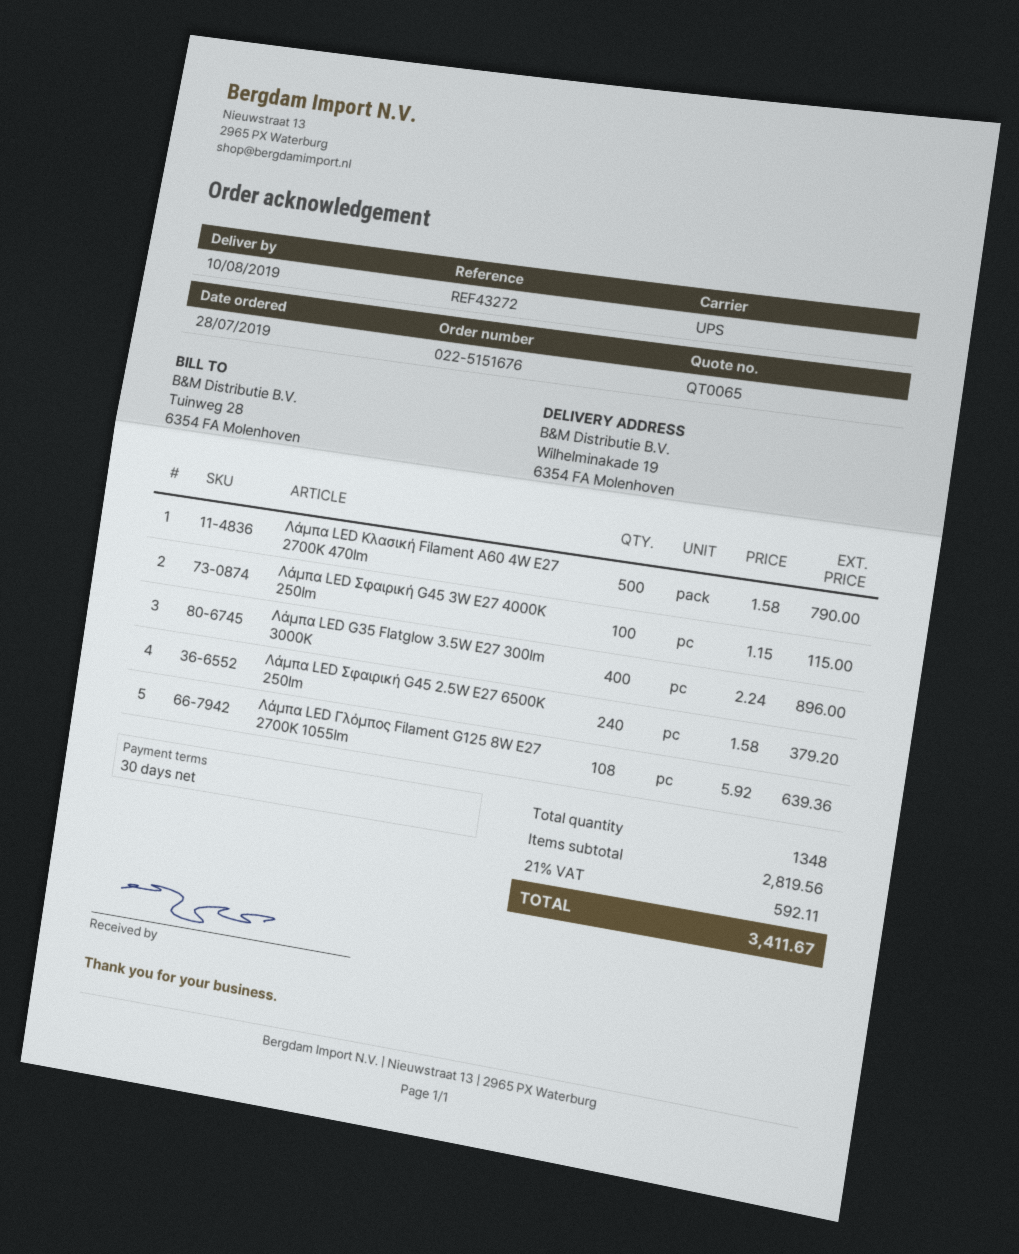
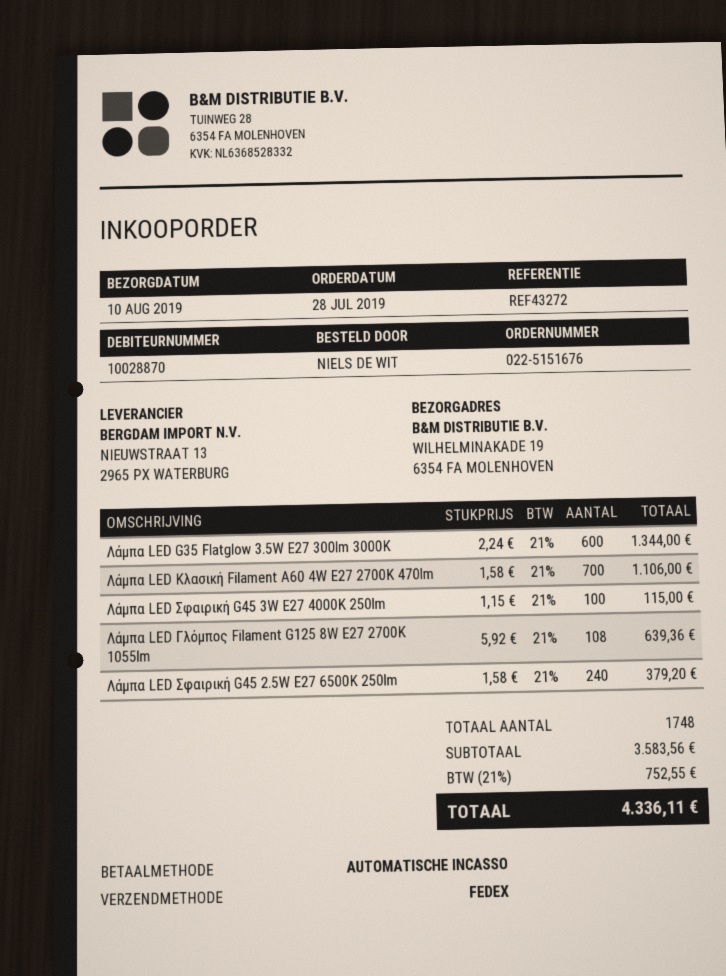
shipping method: UPS -> FedEx
Λάμπα LED Κλασική Filament A60 4W E27 2700K 470lm: 500 x 1.58 = 790.00 -> 700 x 1.58 = 1106.00
Λάμπα LED G35 Flatglow 3.5W E27 300lm 3000K: 400 x 2.24 = 896.00 -> 600 x 2.24 = 1344.00
total quantity: 1348 -> 1748
subtotal: 2819.56 -> 3583.56
tax: 21% = 592.11 -> 21% = 752.55
total: 3411.67 -> 4336.11

